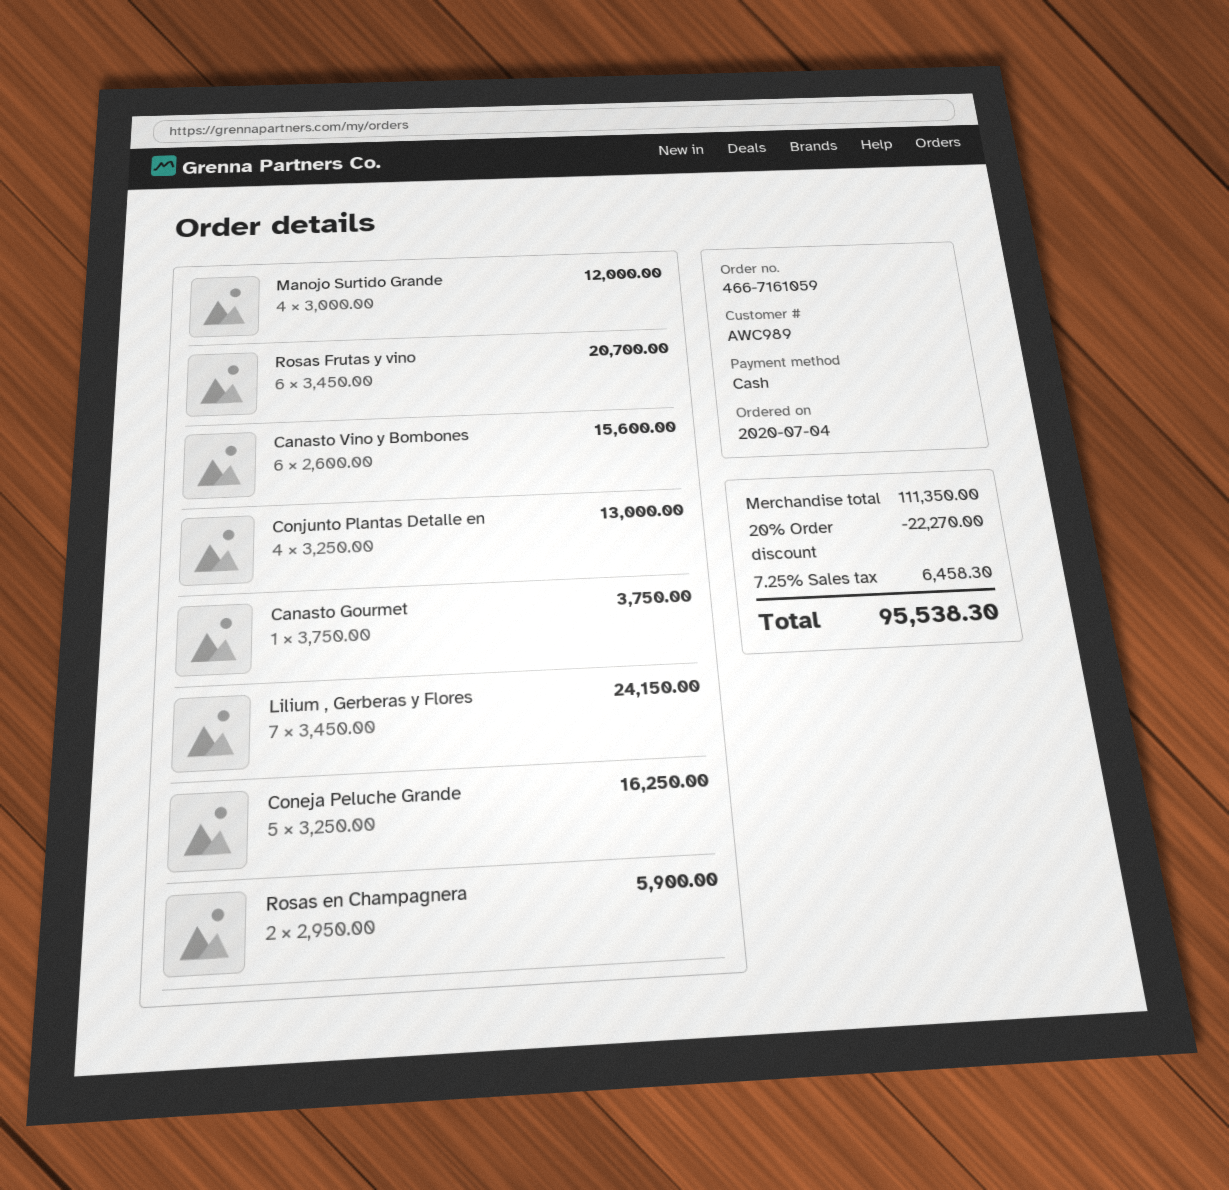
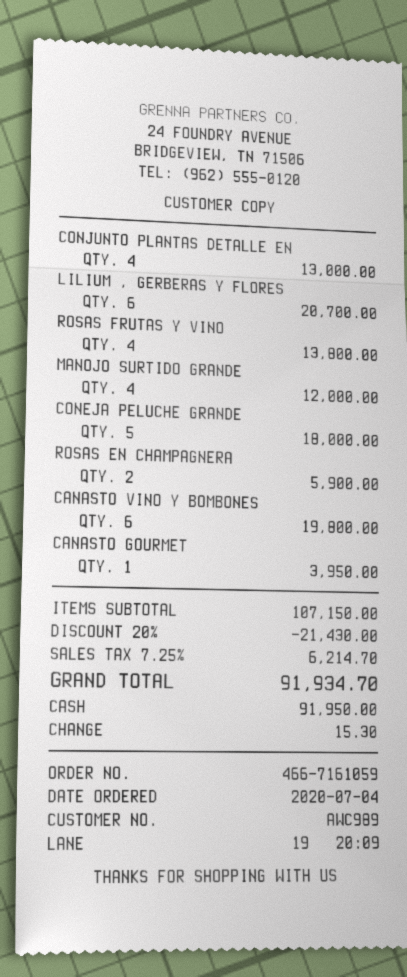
Rosas Frutas y vino: 6 for 20700.00 -> 4 for 13800.00
Canasto Vino y Bombones: 6 for 15600.00 -> 6 for 19800.00
Canasto Gourmet: 1 for 3750.00 -> 1 for 3950.00
Lilium , Gerberas y Flores: 7 for 24150.00 -> 6 for 20700.00
Coneja Peluche Grande: 5 for 16250.00 -> 5 for 18000.00
subtotal: 111350.00 -> 107150.00
discount: 20% = 22270.00 -> 20% = 21430.00
tax: 7.25% = 6458.30 -> 7.25% = 6214.70
total: 95538.30 -> 91934.70

